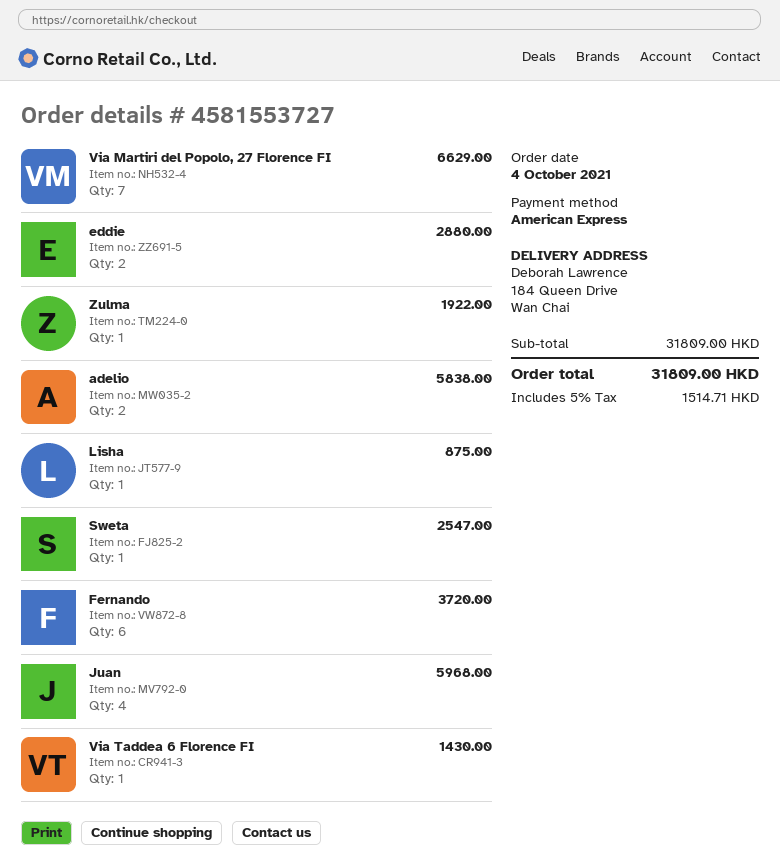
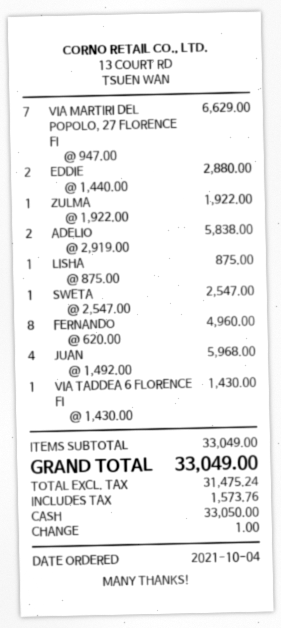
payment method: American Express -> cash
Fernando: 6 for 3720.00 -> 8 for 4960.00
subtotal: 31809.00 -> 33049.00
tax: 1514.71 -> 1573.76
total: 31809.00 -> 33049.00

